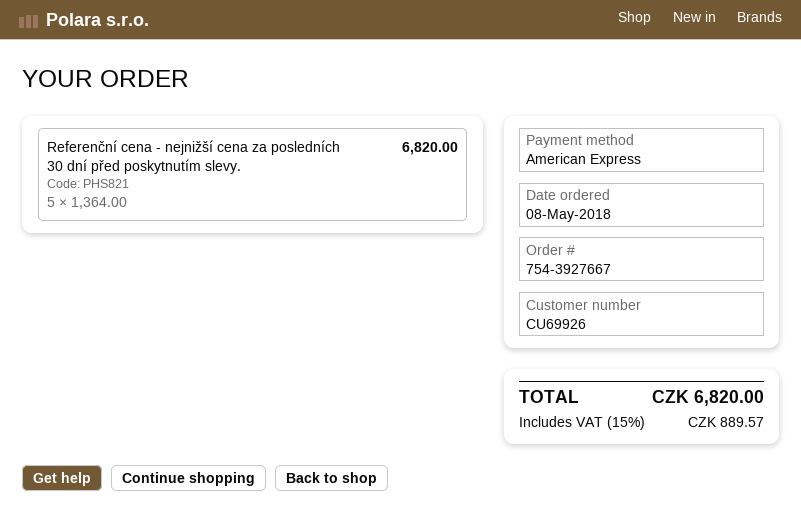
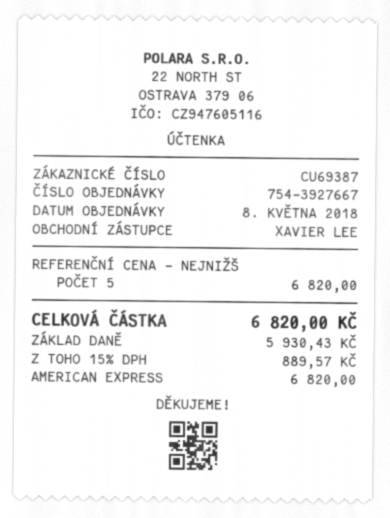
customer number: CU69926 -> CU69387

